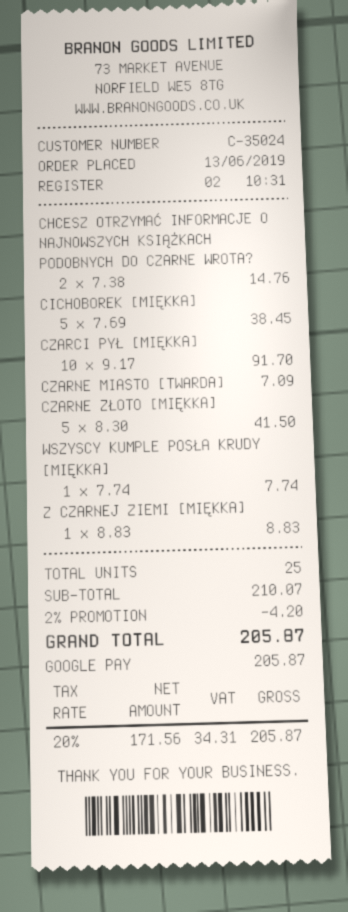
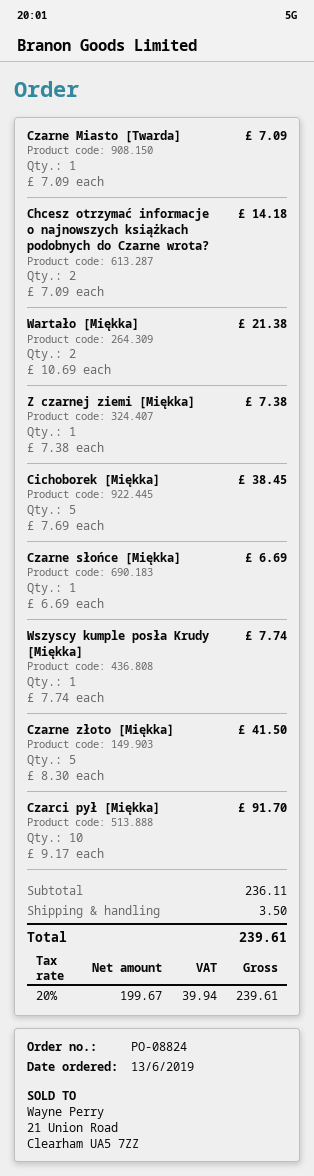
CHCESZ OTRZYMAĆ INFORMACJE O NAJNOWSZYCH KSIĄŻKACH PODOBNYCH DO CZARNE WROTA?: 2 x 7.38 = 14.76 -> 2 x 7.09 = 14.18
Z CZARNEJ ZIEMI [MIĘKKA]: 1 x 8.83 = 8.83 -> 1 x 7.38 = 7.38
Wartało [Miękka]: none -> 2 x 10.69 = 21.38
Czarne słońce [Miękka]: none -> 1 x 6.69 = 6.69
subtotal: 210.07 -> 236.11
discount: 2% = 4.20 -> none
shipping: none -> 3.50
net: 171.56 -> 199.67
tax: 20% = 34.31 -> 20% = 39.94
total: 205.87 -> 239.61

